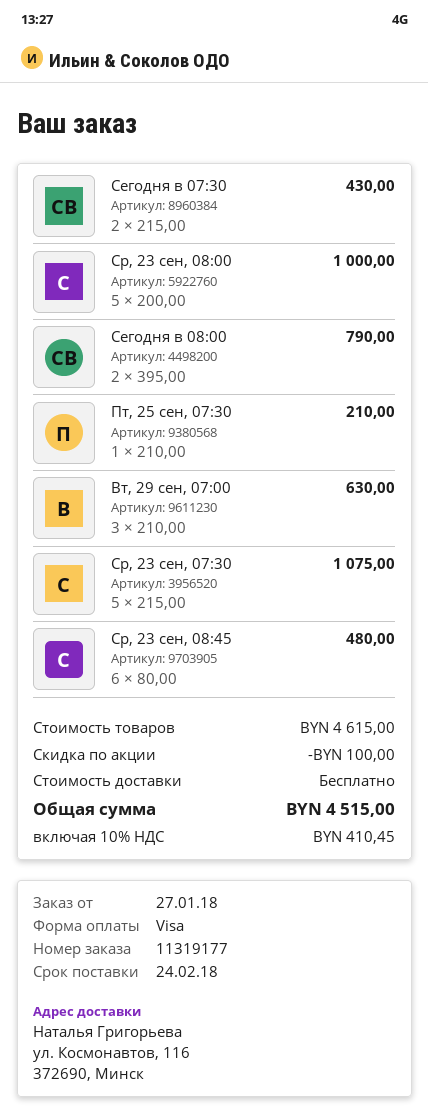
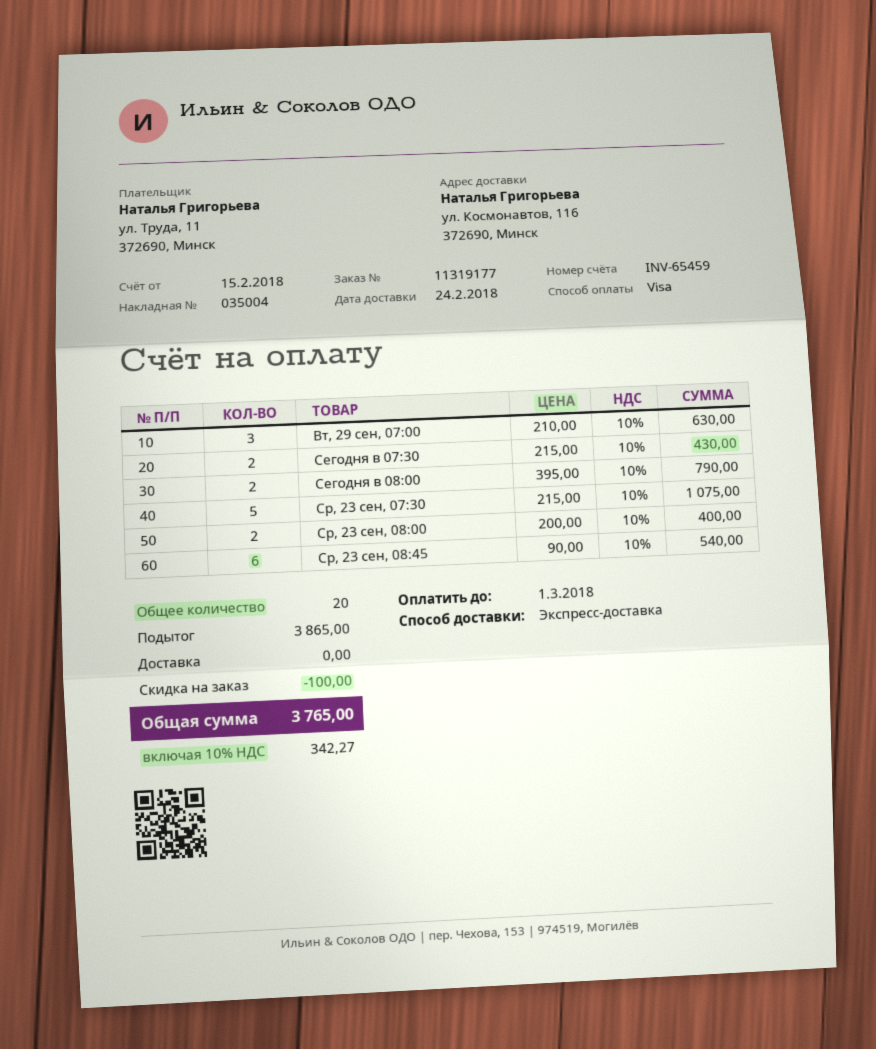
Ср, 23 сен, 08:00: 5 x 200.00 = 1000.00 -> 2 x 200.00 = 400.00
Пт, 25 сен, 07:30: 1 x 210.00 = 210.00 -> none
Ср, 23 сен, 08:45: 6 x 80.00 = 480.00 -> 6 x 90.00 = 540.00
subtotal: 4615.00 -> 3865.00
tax: 10% = 410.45 -> 10% = 342.27
total: 4515.00 -> 3765.00

